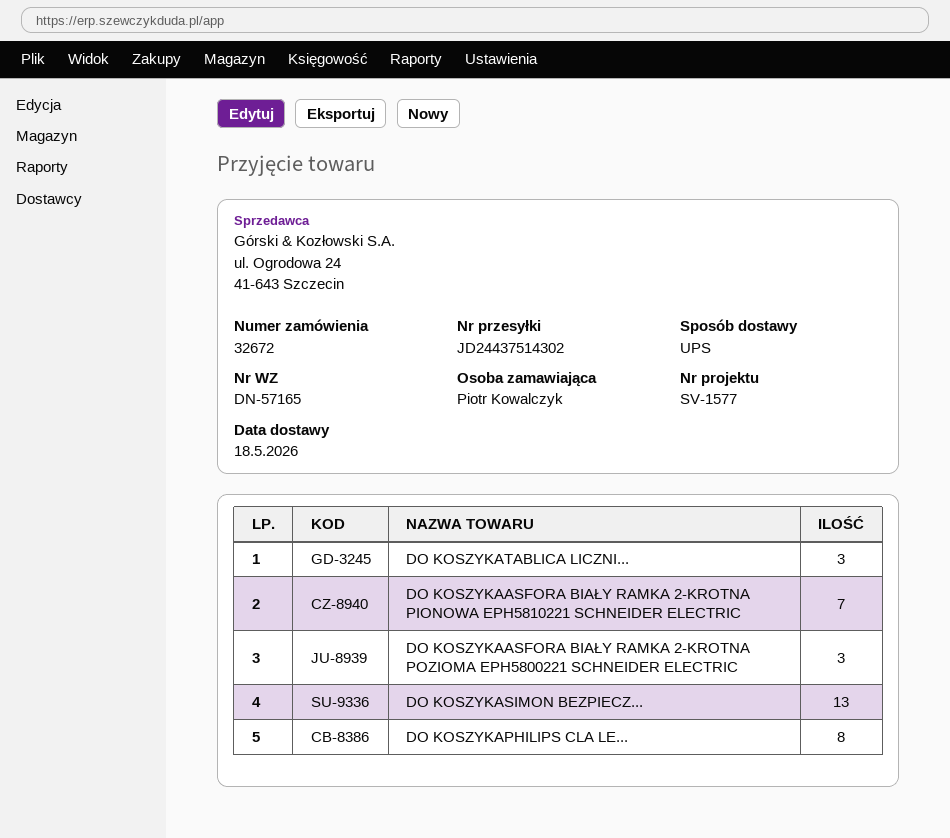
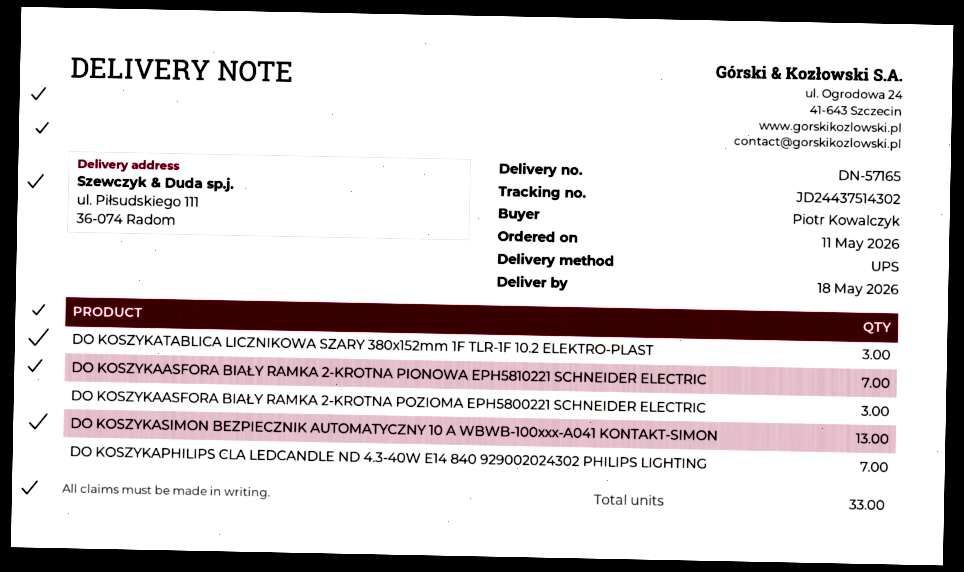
DO KOSZYKAPHILIPS CLA LE...: 8 -> 7

